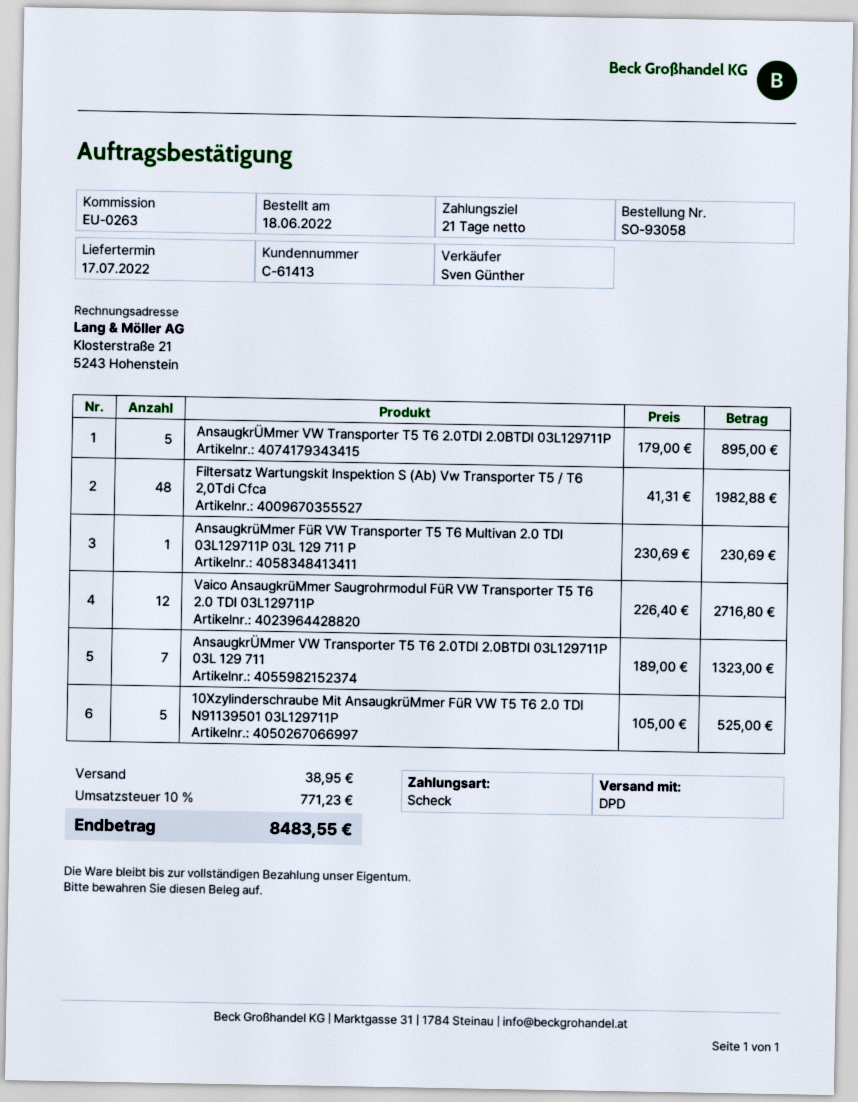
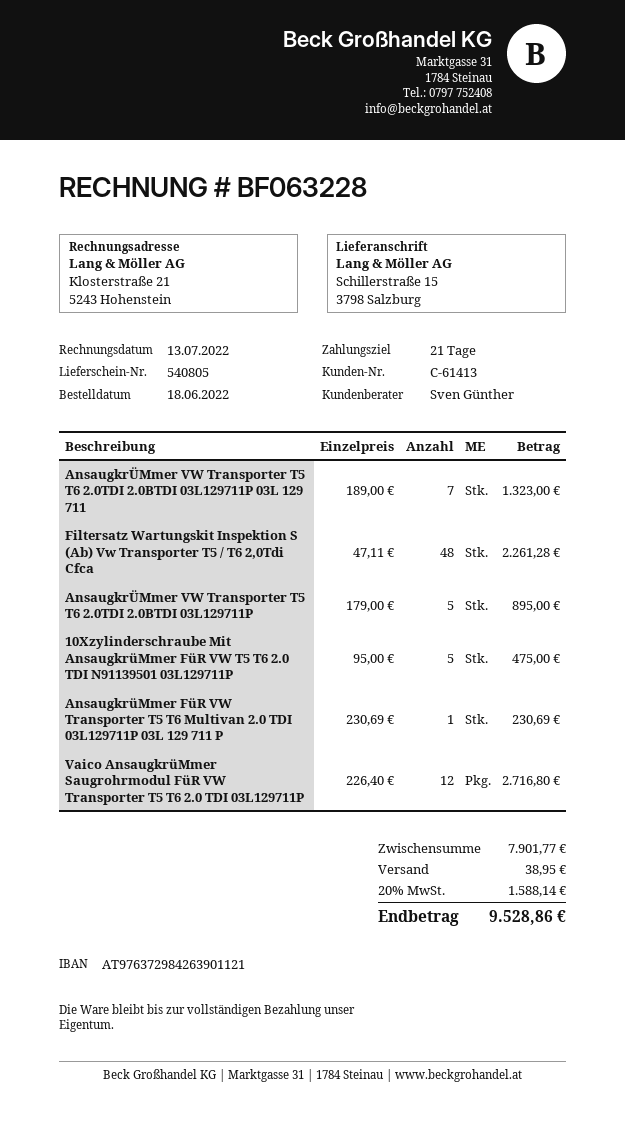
Filtersatz Wartungskit Inspektion S (Ab) Vw Transporter T5 / T6 2,0Tdi Cfca: 48 x 41.31 = 1982.88 -> 48 x 47.11 = 2261.28
10Xzylinderschraube Mit AnsaugkrüMmer FüR VW T5 T6 2.0 TDI N91139501 03L129711P: 5 x 105.00 = 525.00 -> 5 x 95.00 = 475.00
tax: 10% = 771.23 -> 20% = 1588.14
total: 8483.55 -> 9528.86

